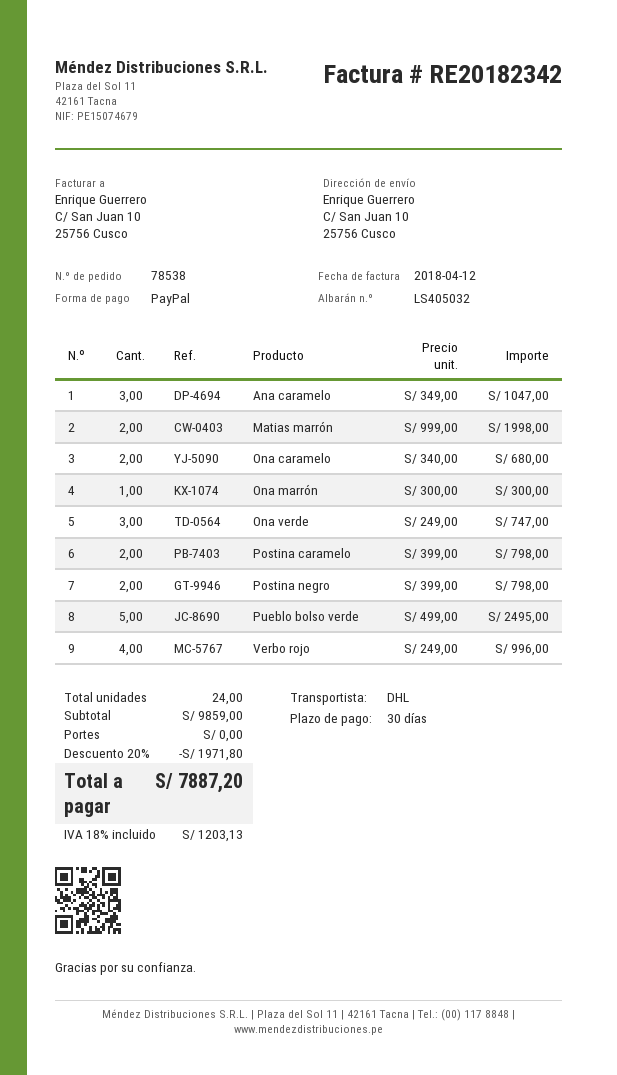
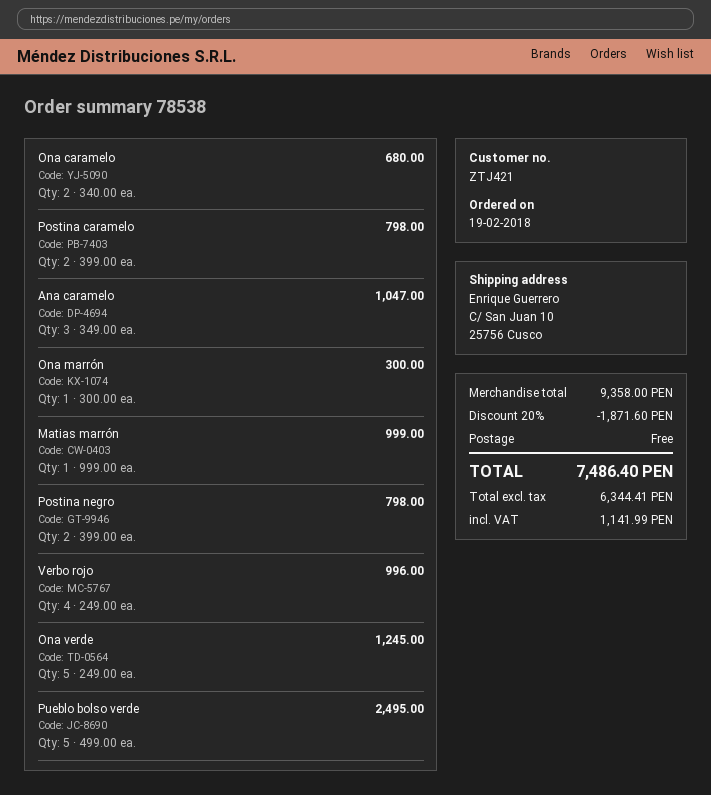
Matias marrón: 2 x 999.00 = 1998.00 -> 1 x 999.00 = 999.00
Ona verde: 3 x 249.00 = 747.00 -> 5 x 249.00 = 1245.00
subtotal: 9859.00 -> 9358.00
discount: 20% = 1971.80 -> 20% = 1871.60
tax: 1203.13 -> 1141.99
total: 7887.20 -> 7486.40

